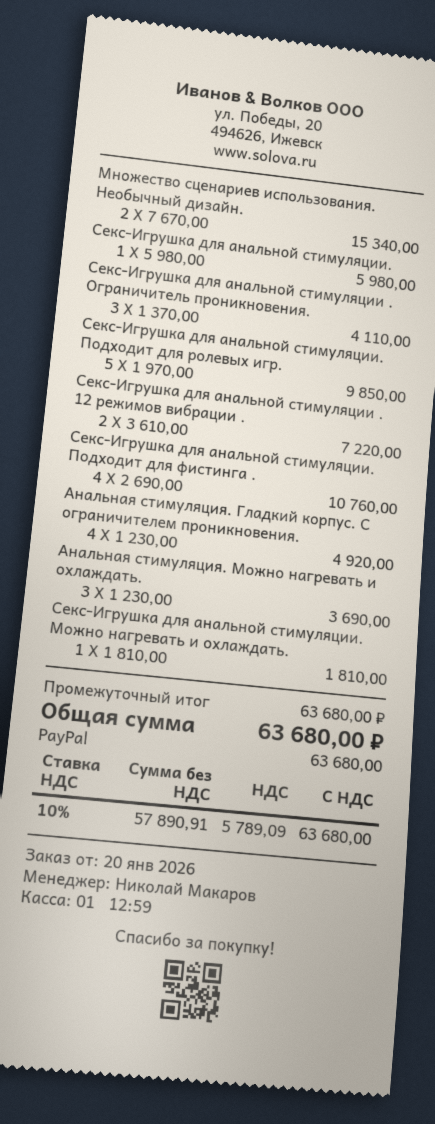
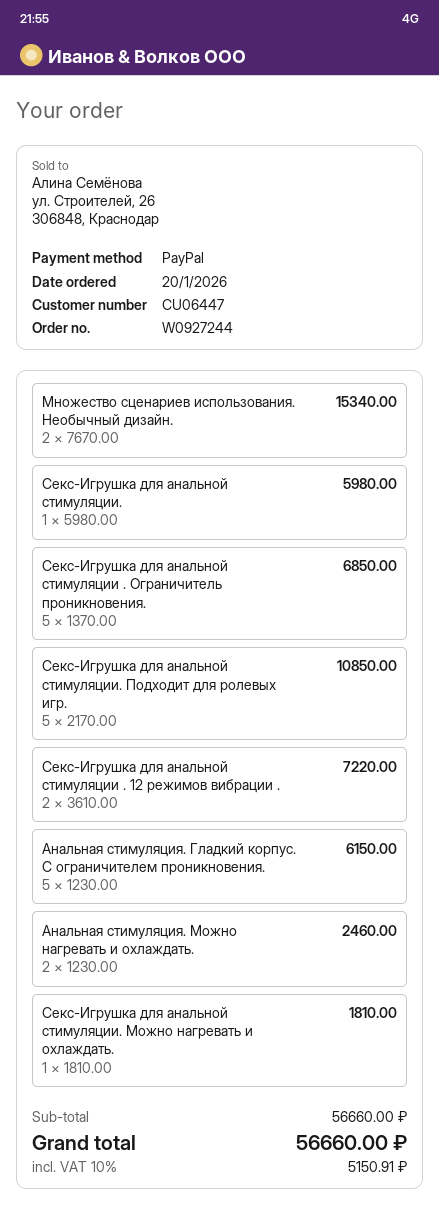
Секс-Игрушка для анальной стимуляции . Ограничитель проникновения.: 3 x 1370.00 = 4110.00 -> 5 x 1370.00 = 6850.00
Секс-Игрушка для анальной стимуляции. Подходит для ролевых игр.: 5 x 1970.00 = 9850.00 -> 5 x 2170.00 = 10850.00
Секс-Игрушка для анальной стимуляции. Подходит для фистинга .: 4 x 2690.00 = 10760.00 -> none
Анальная стимуляция. Гладкий корпус. С ограничителем проникновения.: 4 x 1230.00 = 4920.00 -> 5 x 1230.00 = 6150.00
Анальная стимуляция. Можно нагревать и охлаждать.: 3 x 1230.00 = 3690.00 -> 2 x 1230.00 = 2460.00
subtotal: 63680.00 -> 56660.00
tax: 10% = 5789.09 -> 10% = 5150.91
total: 63680.00 -> 56660.00

